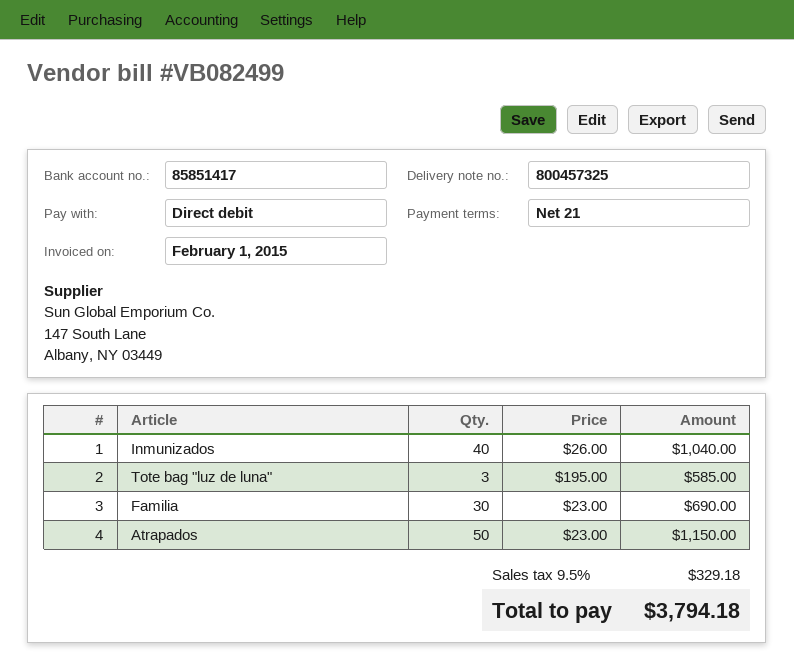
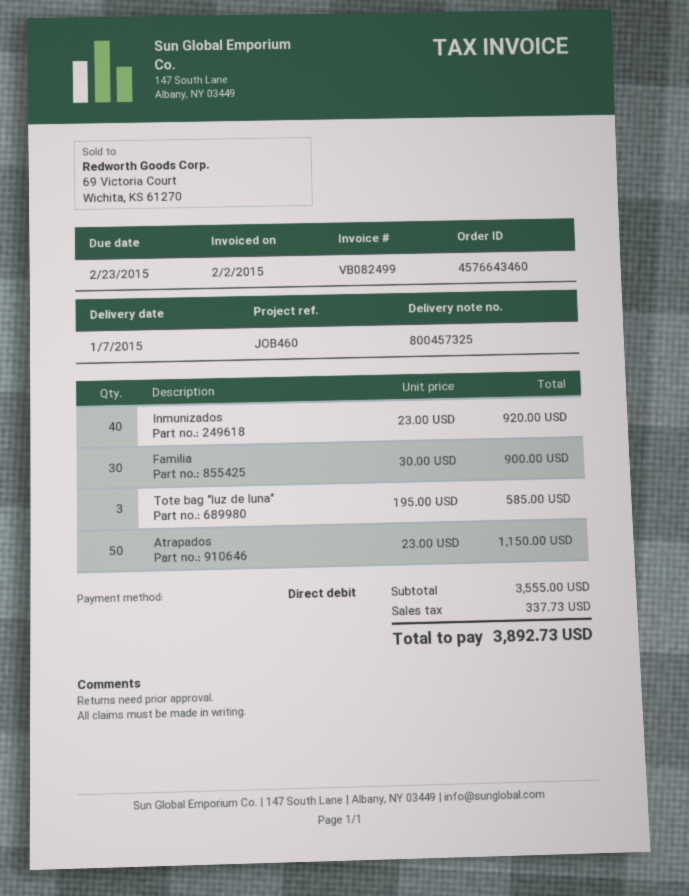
invoice date: 2015-02-01 -> 2015-02-02
Inmunizados: 40 x 26.00 = 1040.00 -> 40 x 23.00 = 920.00
Familia: 30 x 23.00 = 690.00 -> 30 x 30.00 = 900.00
tax: 329.18 -> 337.73
total: 3794.18 -> 3892.73

